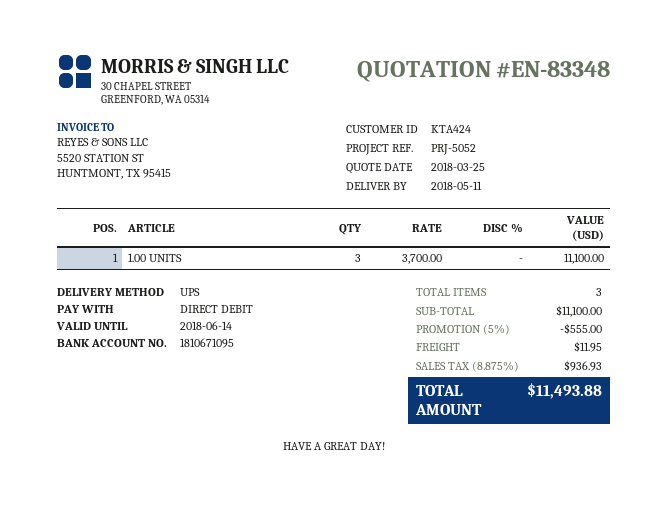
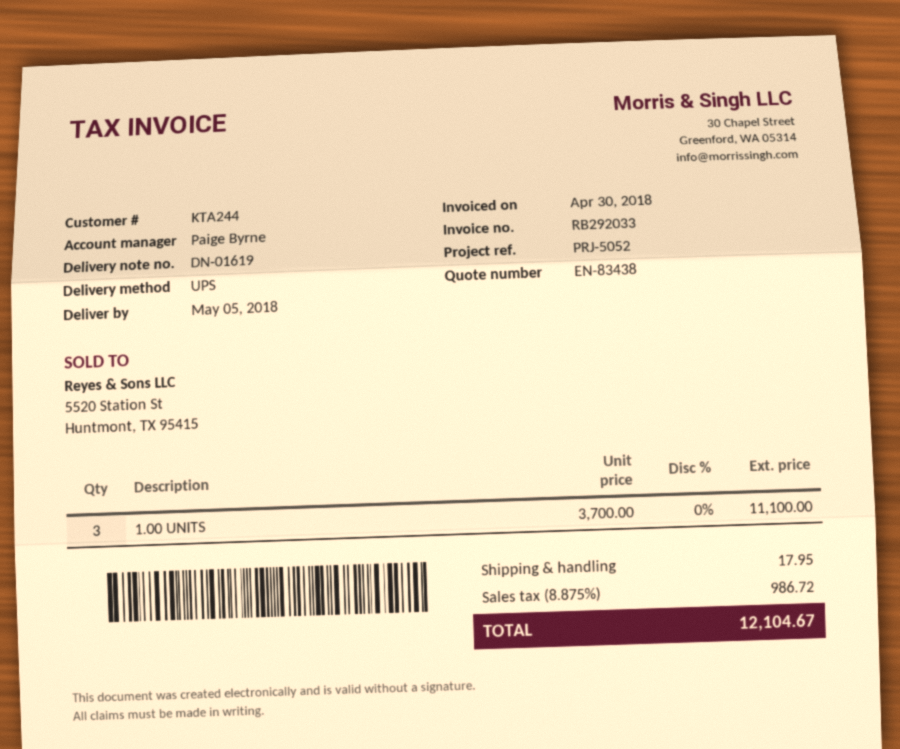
quote number: EN-83348 -> EN-83438
delivery date: 2018-05-11 -> 2018-05-05
customer number: KTA424 -> KTA244
discount: 5% = 555.00 -> none
shipping: 11.95 -> 17.95
tax: 8.875% = 936.93 -> 8.875% = 986.72
total: 11493.88 -> 12104.67

